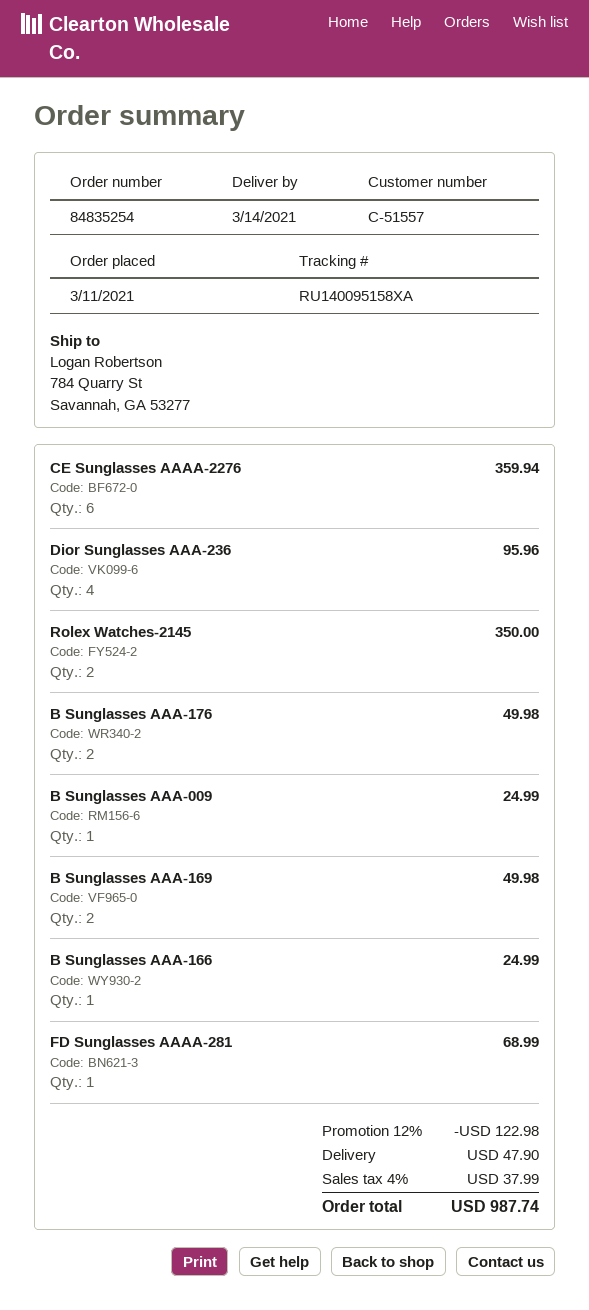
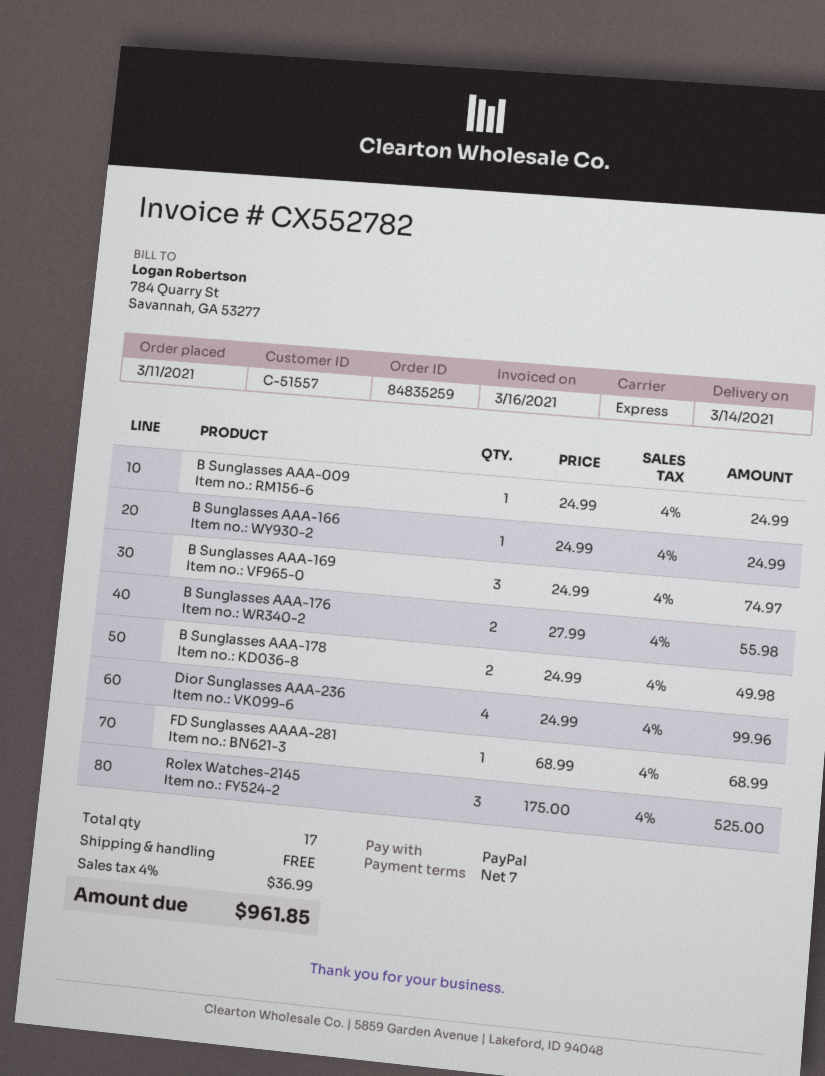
order number: 84835254 -> 84835259
CE Sunglasses AAAA-2276: 6 for 359.94 -> none
Dior Sunglasses AAA-236: 4 for 95.96 -> 4 for 99.96
Rolex Watches-2145: 2 for 350.00 -> 3 for 525.00
B Sunglasses AAA-176: 2 for 49.98 -> 2 for 55.98
B Sunglasses AAA-169: 2 for 49.98 -> 3 for 74.97
B Sunglasses AAA-178: none -> 2 for 49.98
discount: 12% = 122.98 -> none
shipping: 47.90 -> 0.00
tax: 4% = 37.99 -> 4% = 36.99
total: 987.74 -> 961.85

